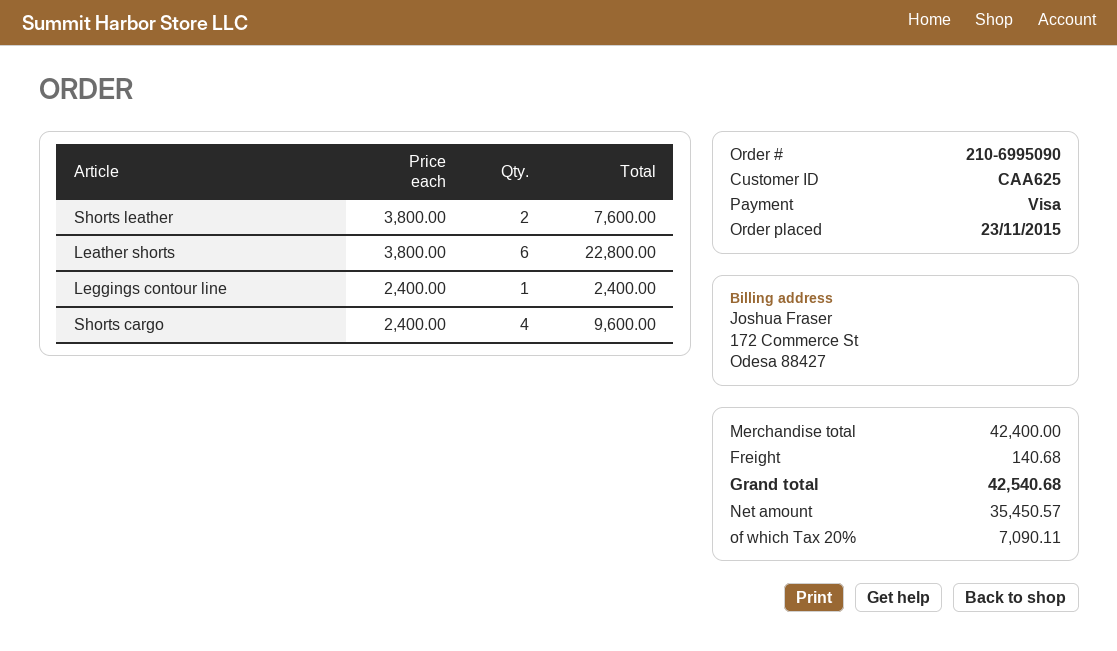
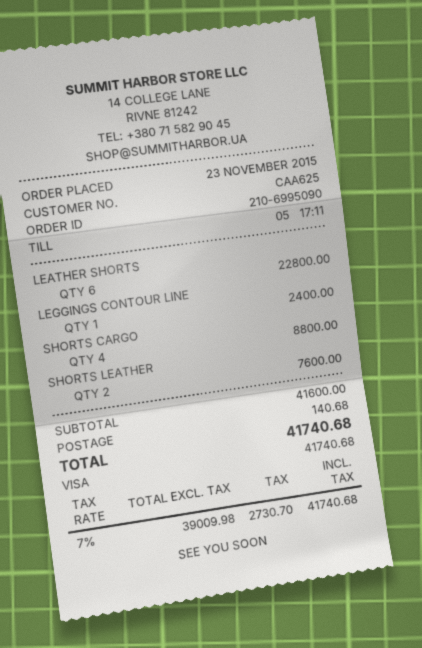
Shorts cargo: 4 for 9600.00 -> 4 for 8800.00
subtotal: 42400.00 -> 41600.00
net: 35450.57 -> 39009.98
tax: 20% = 7090.11 -> 7% = 2730.70
total: 42540.68 -> 41740.68

